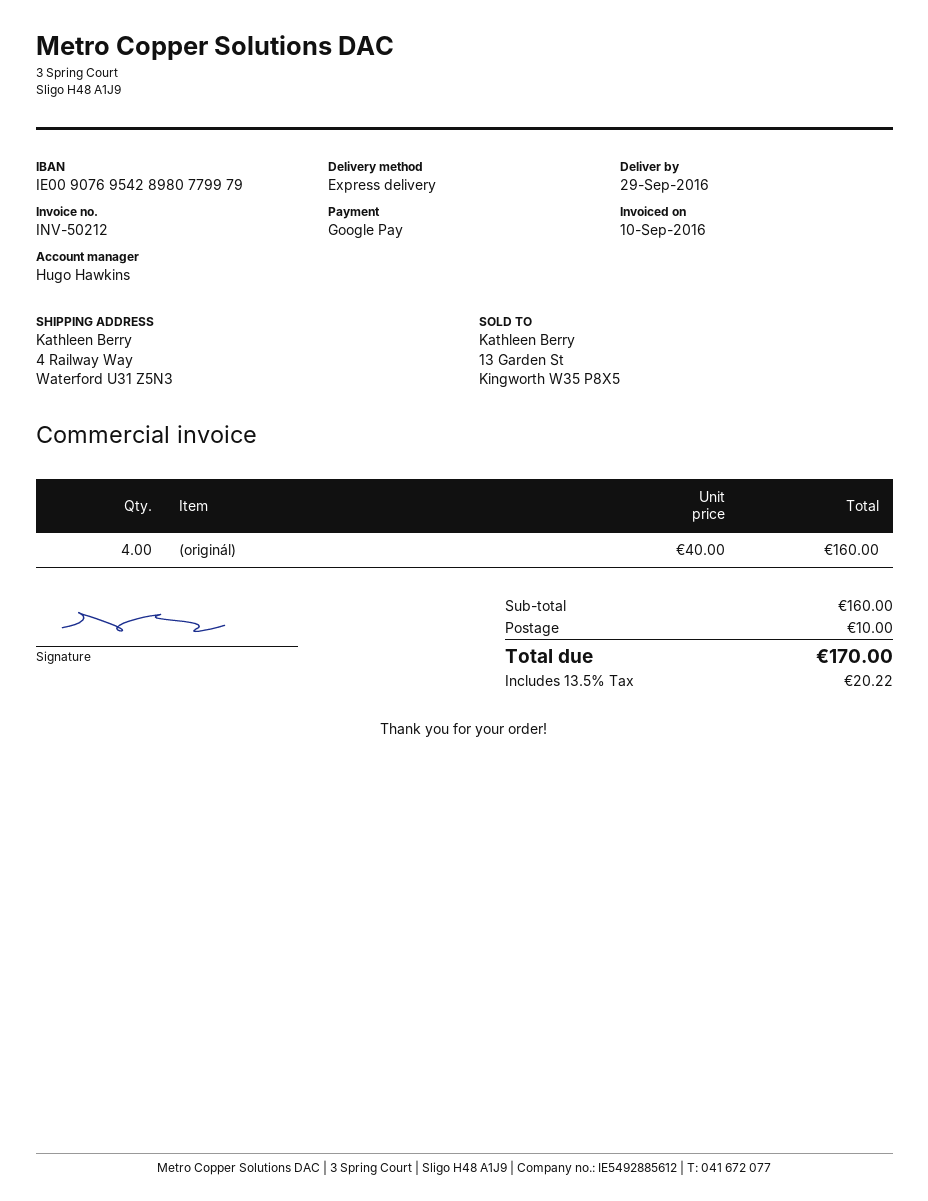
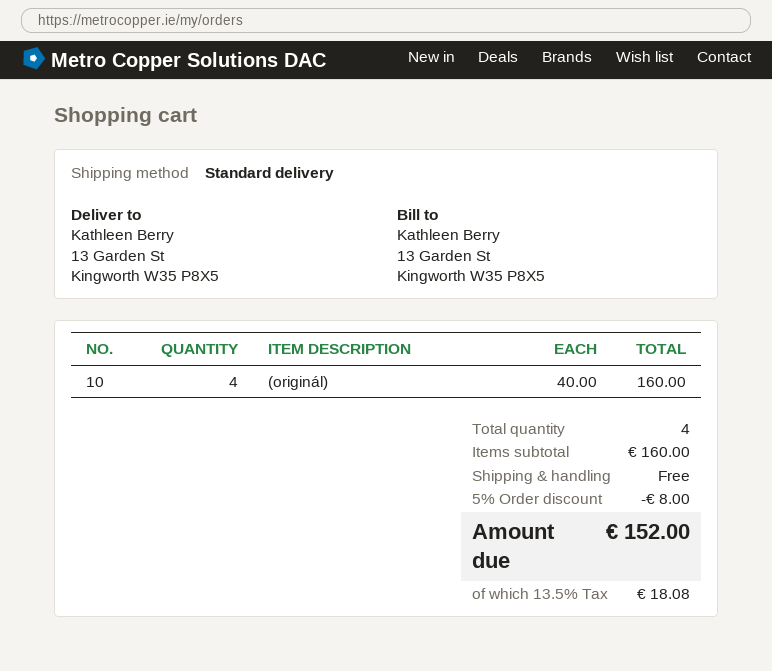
shipping method: express -> standard
ship to: 4 Railway Way, Waterford U31 Z5N3 -> 13 Garden St, Kingworth W35 P8X5
discount: none -> 5% = 8.00
shipping: 10.00 -> 0.00
tax: 13.5% = 20.22 -> 13.5% = 18.08
total: 170.00 -> 152.00

